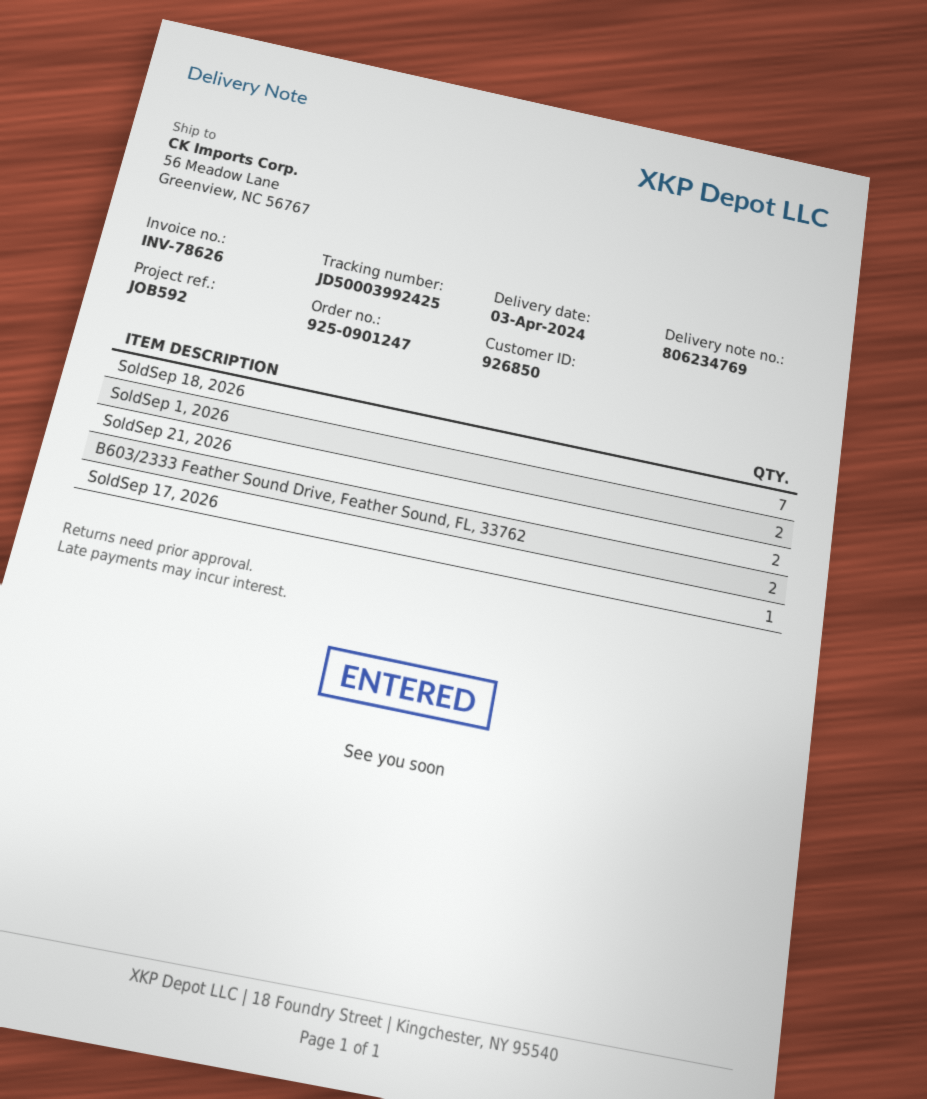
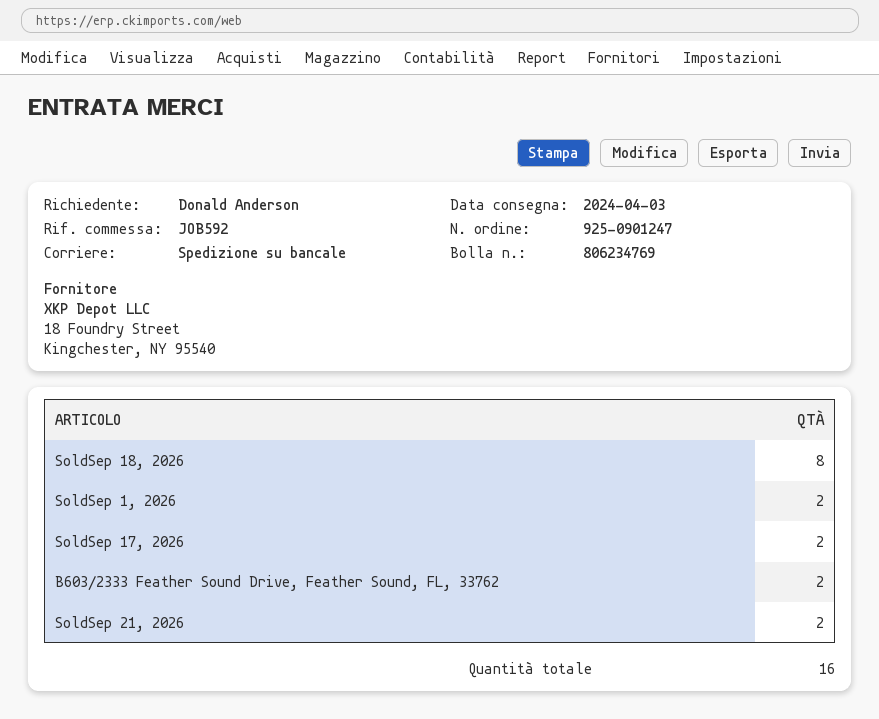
SoldSep 18, 2026: 7 -> 8
SoldSep 17, 2026: 1 -> 2

